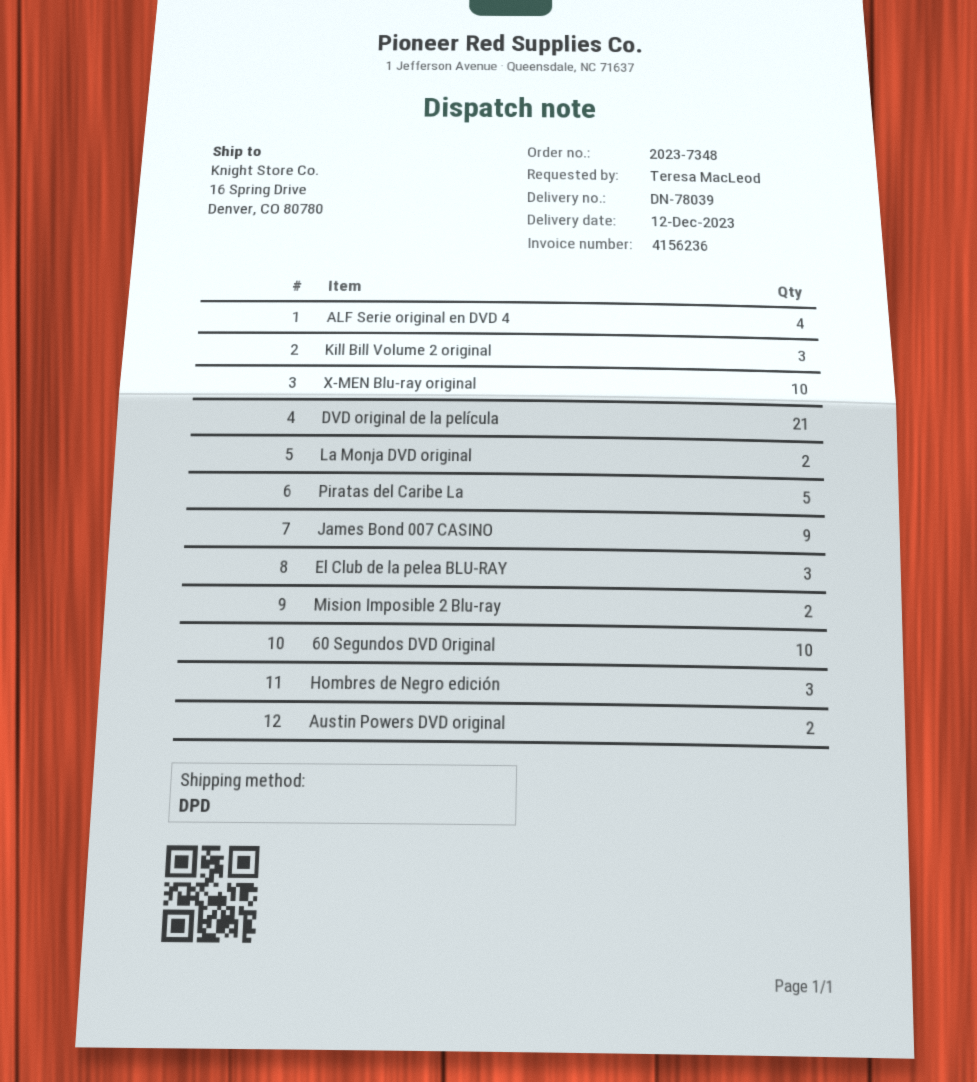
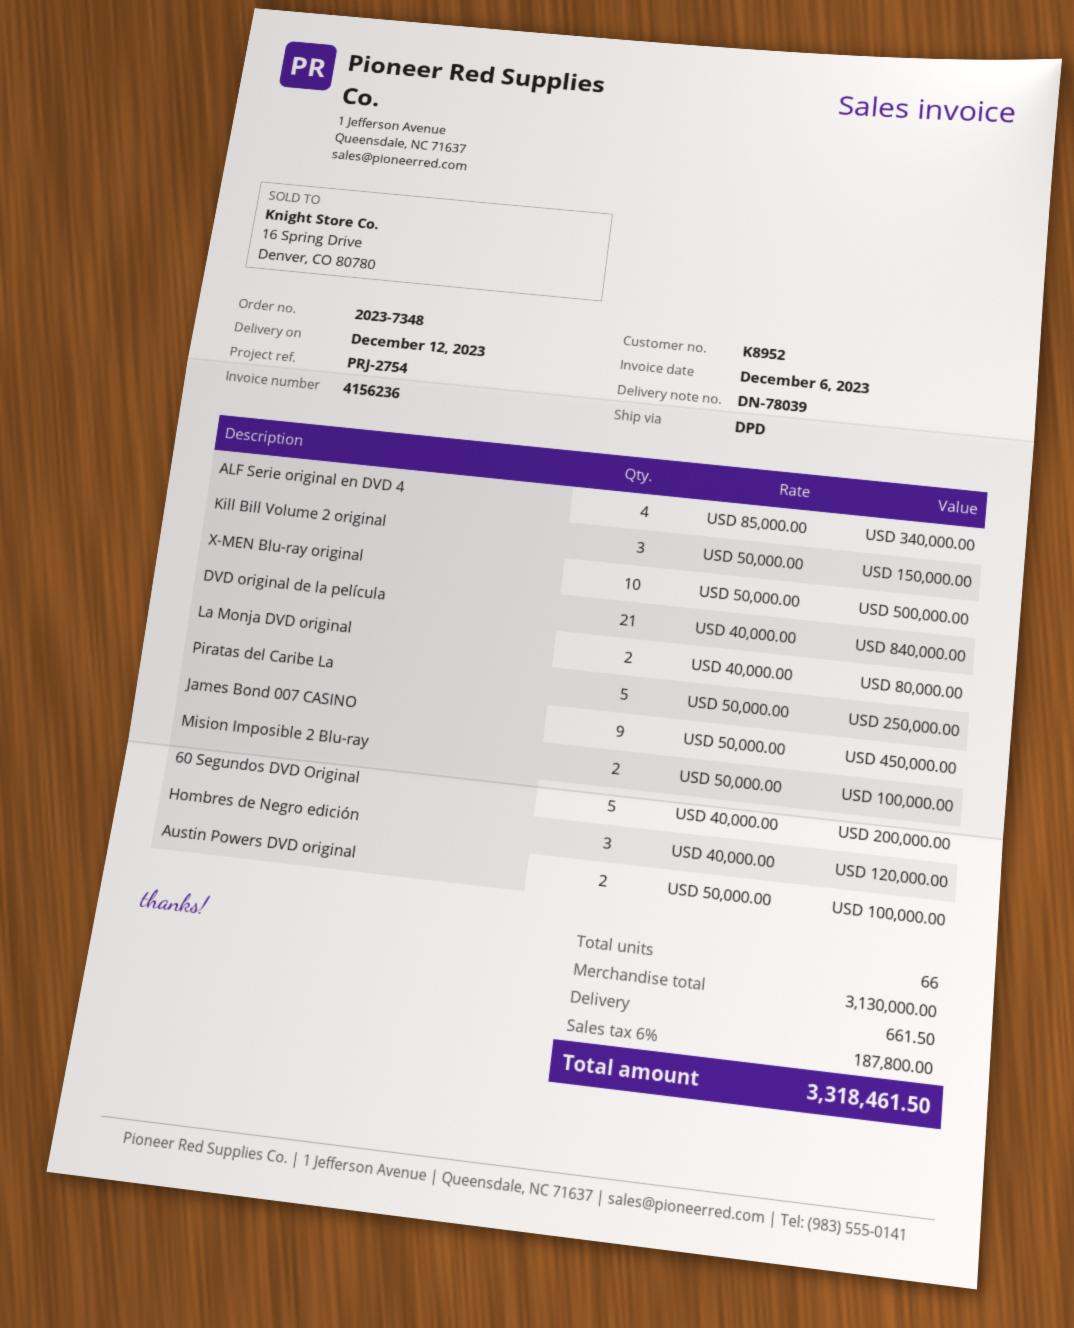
El Club de la pelea BLU-RAY: 3 -> none
60 Segundos DVD Original: 10 -> 5

